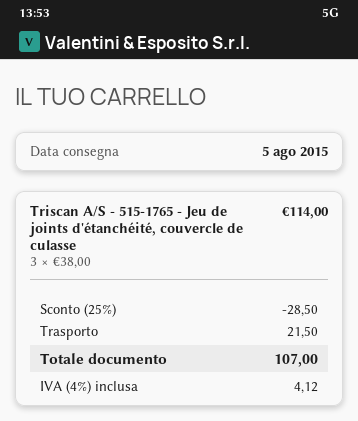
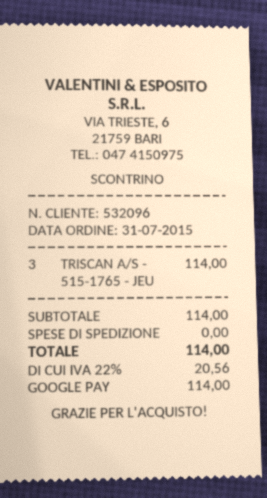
discount: 25% = 28.50 -> none
shipping: 21.50 -> 0.00
tax: 4% = 4.12 -> 22% = 20.56
total: 107.00 -> 114.00

